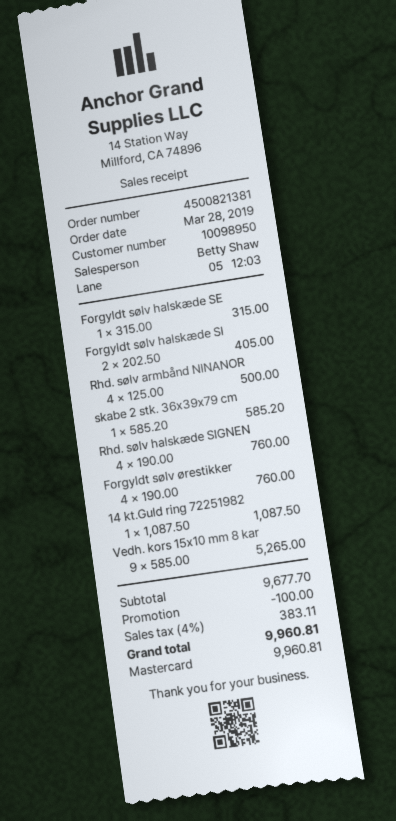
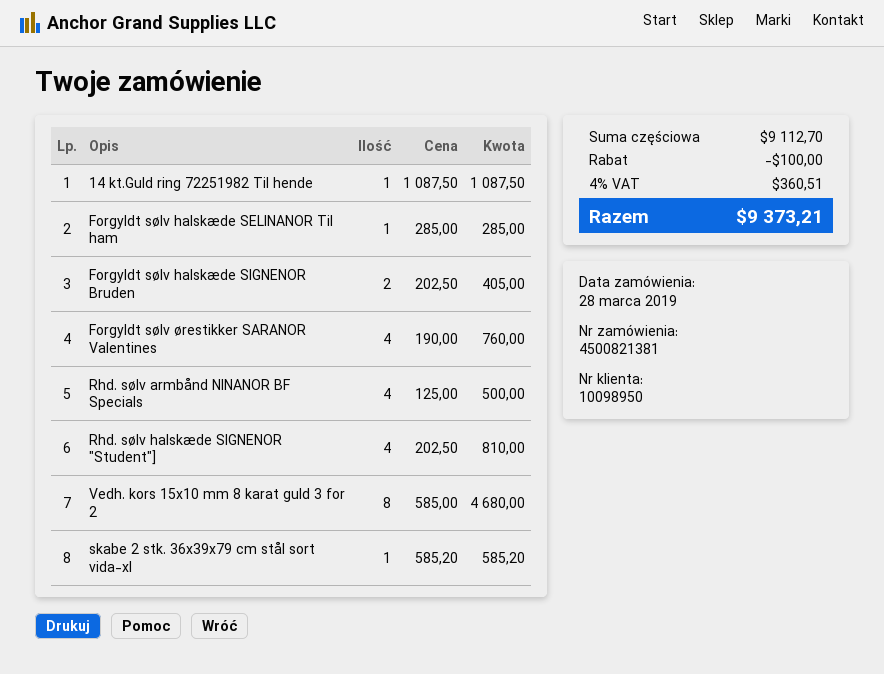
Forgyldt sølv halskæde SE: 1 x 315.00 = 315.00 -> 1 x 285.00 = 285.00
Rhd. sølv halskæde SIGNEN: 4 x 190.00 = 760.00 -> 4 x 202.50 = 810.00
Vedh. kors 15x10 mm 8 kar: 9 x 585.00 = 5265.00 -> 8 x 585.00 = 4680.00
subtotal: 9677.70 -> 9112.70
tax: 4% = 383.11 -> 4% = 360.51
total: 9960.81 -> 9373.21

